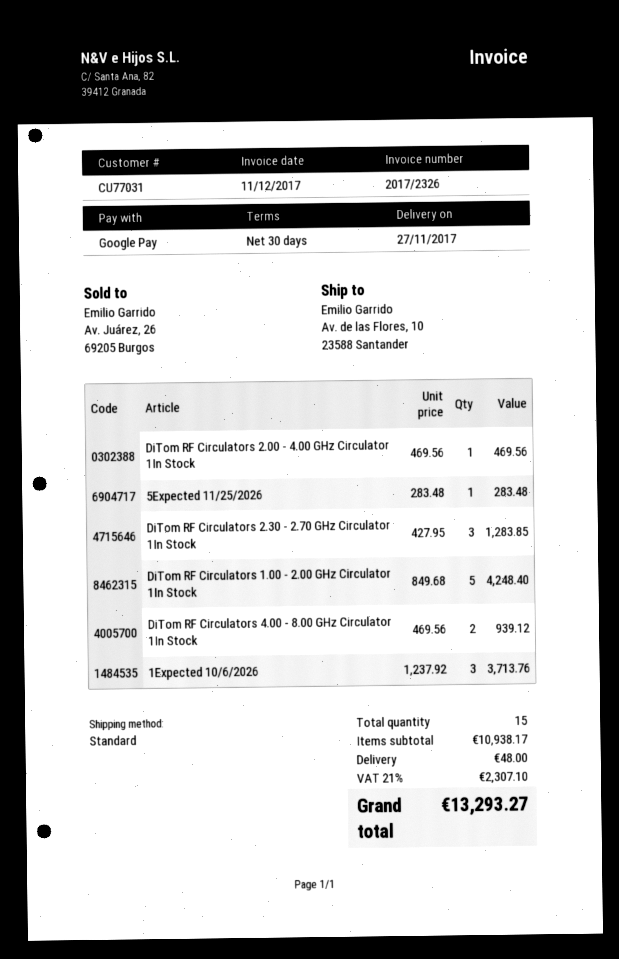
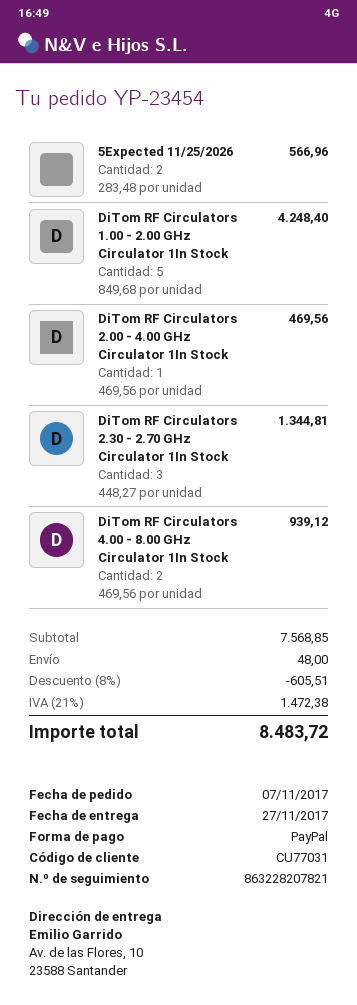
payment method: Google Pay -> PayPal
5Expected 11/25/2026: 1 x 283.48 = 283.48 -> 2 x 283.48 = 566.96
DiTom RF Circulators 2.30 - 2.70 GHz Circulator 1In Stock: 3 x 427.95 = 1283.85 -> 3 x 448.27 = 1344.81
1Expected 10/6/2026: 3 x 1237.92 = 3713.76 -> none
subtotal: 10938.17 -> 7568.85
discount: none -> 8% = 605.51
tax: 21% = 2307.10 -> 21% = 1472.38
total: 13293.27 -> 8483.72

